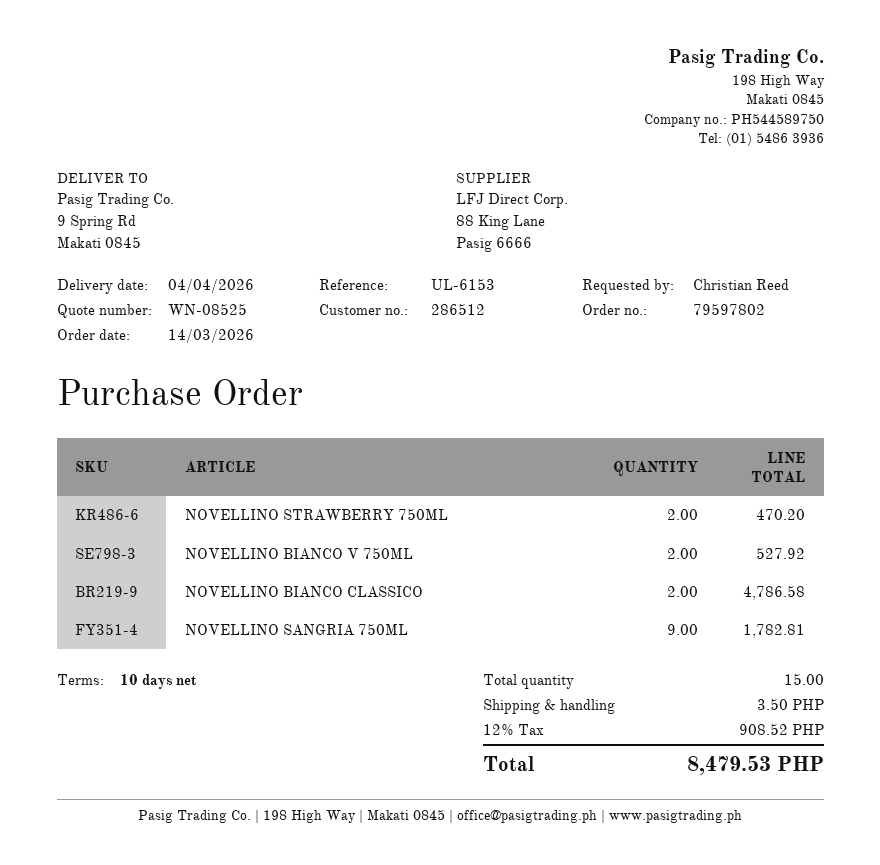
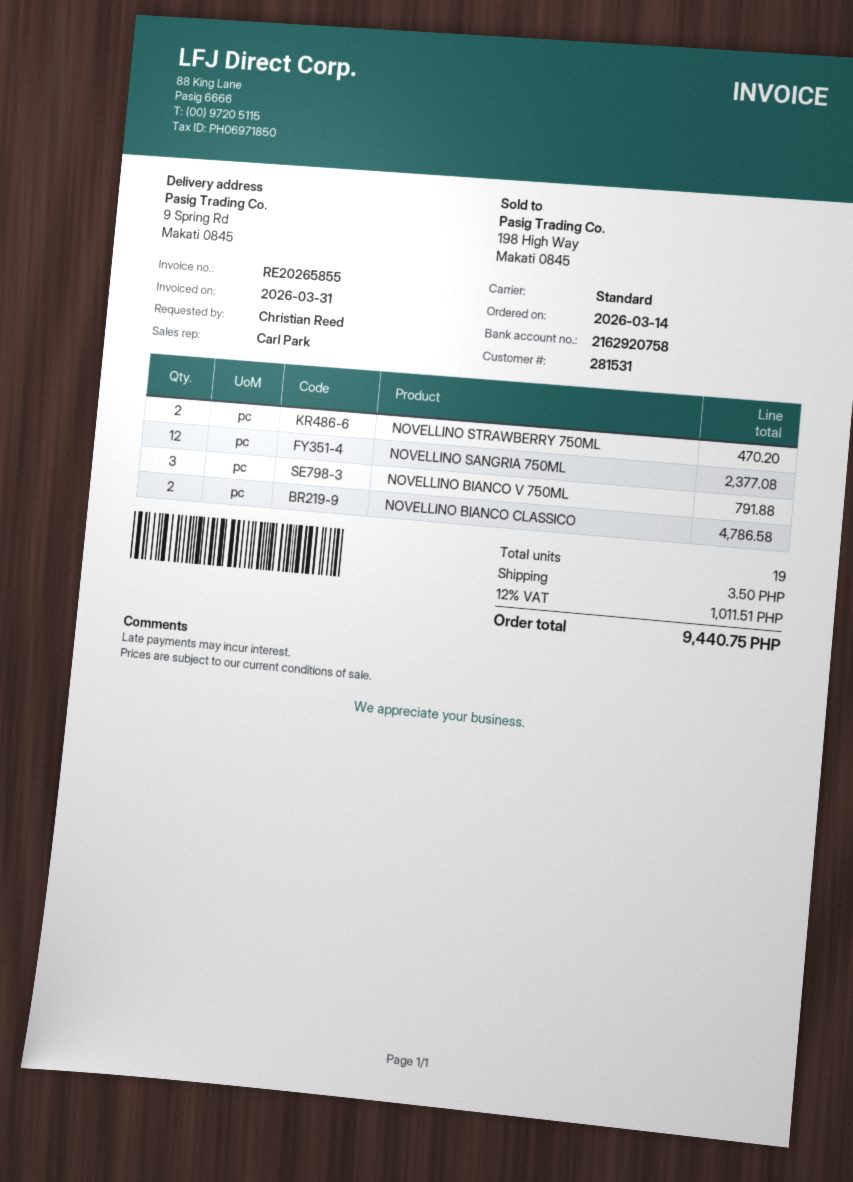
customer number: 286512 -> 281531
NOVELLINO BIANCO V 750ML: 2 for 527.92 -> 3 for 791.88
NOVELLINO SANGRIA 750ML: 9 for 1782.81 -> 12 for 2377.08
total quantity: 15 -> 19
tax: 12% = 908.52 -> 12% = 1011.51
total: 8479.53 -> 9440.75

